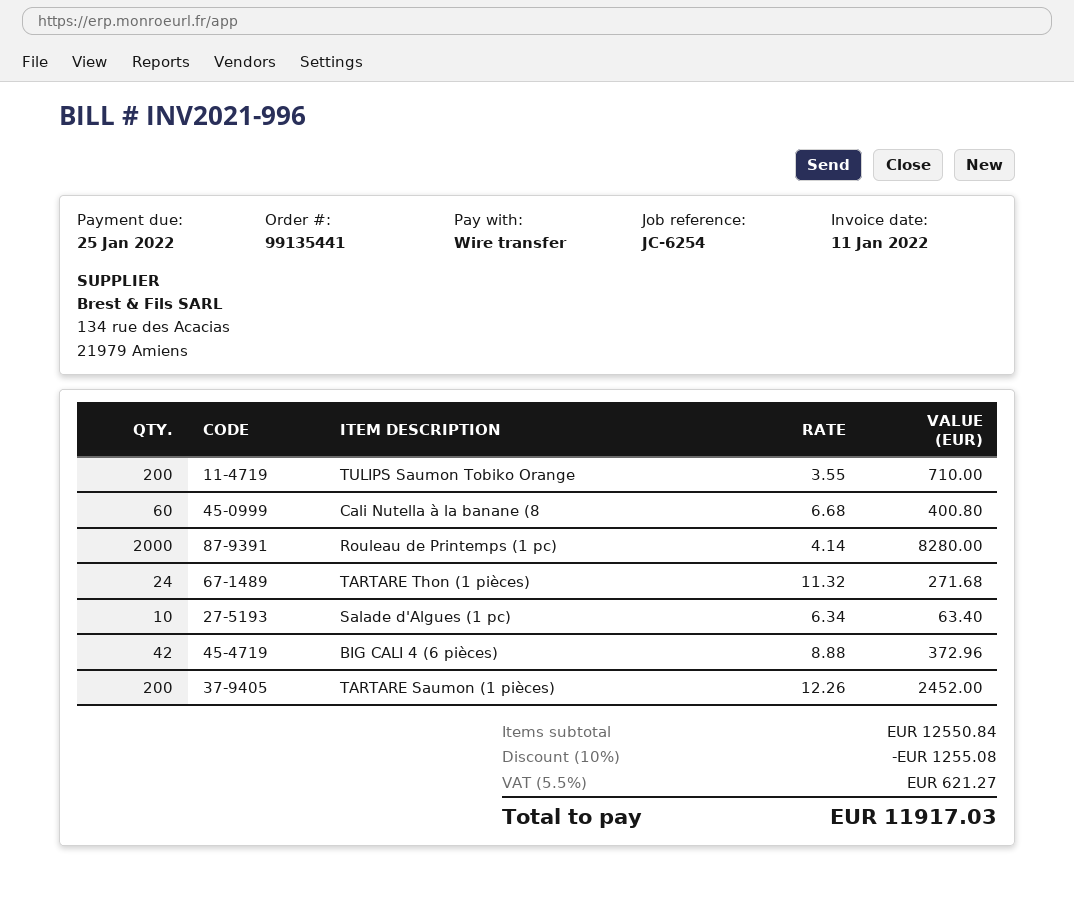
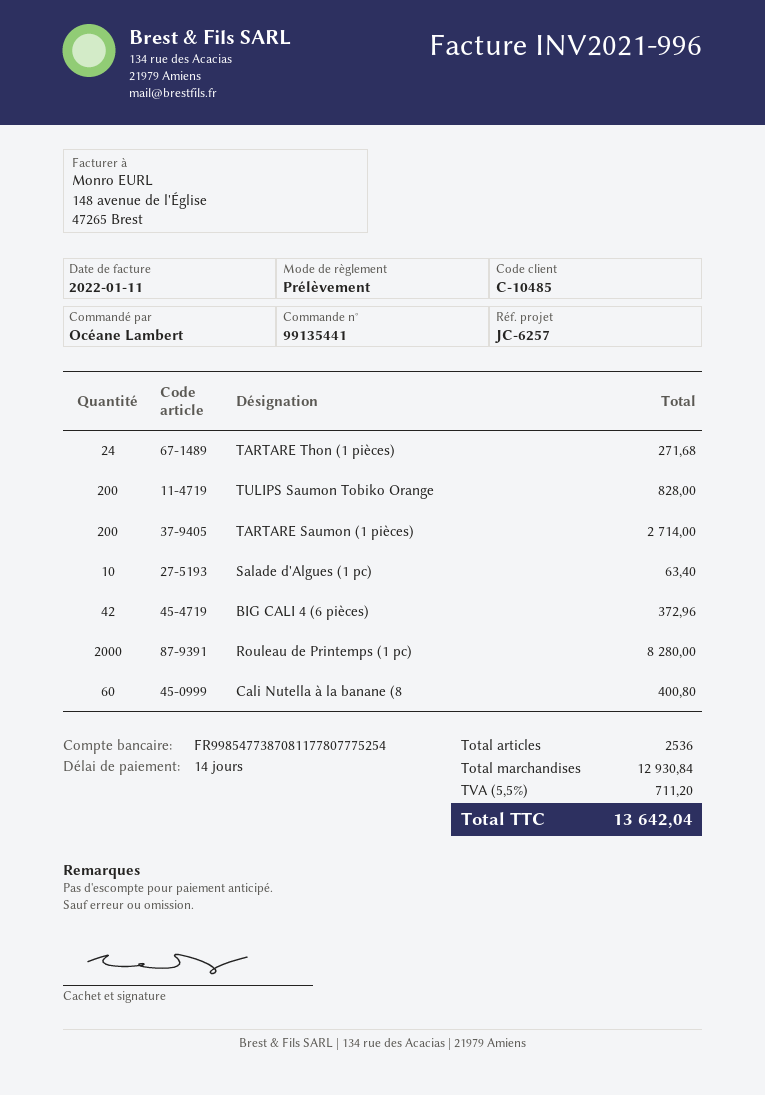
reference: JC-6254 -> JC-6257
payment method: bank transfer -> direct debit
TULIPS Saumon Tobiko Orange: 200 for 710.00 -> 200 for 828.00
TARTARE Saumon (1 pièces): 200 for 2452.00 -> 200 for 2714.00
subtotal: 12550.84 -> 12930.84
discount: 10% = 1255.08 -> none
tax: 5.5% = 621.27 -> 5.5% = 711.20
total: 11917.03 -> 13642.04

